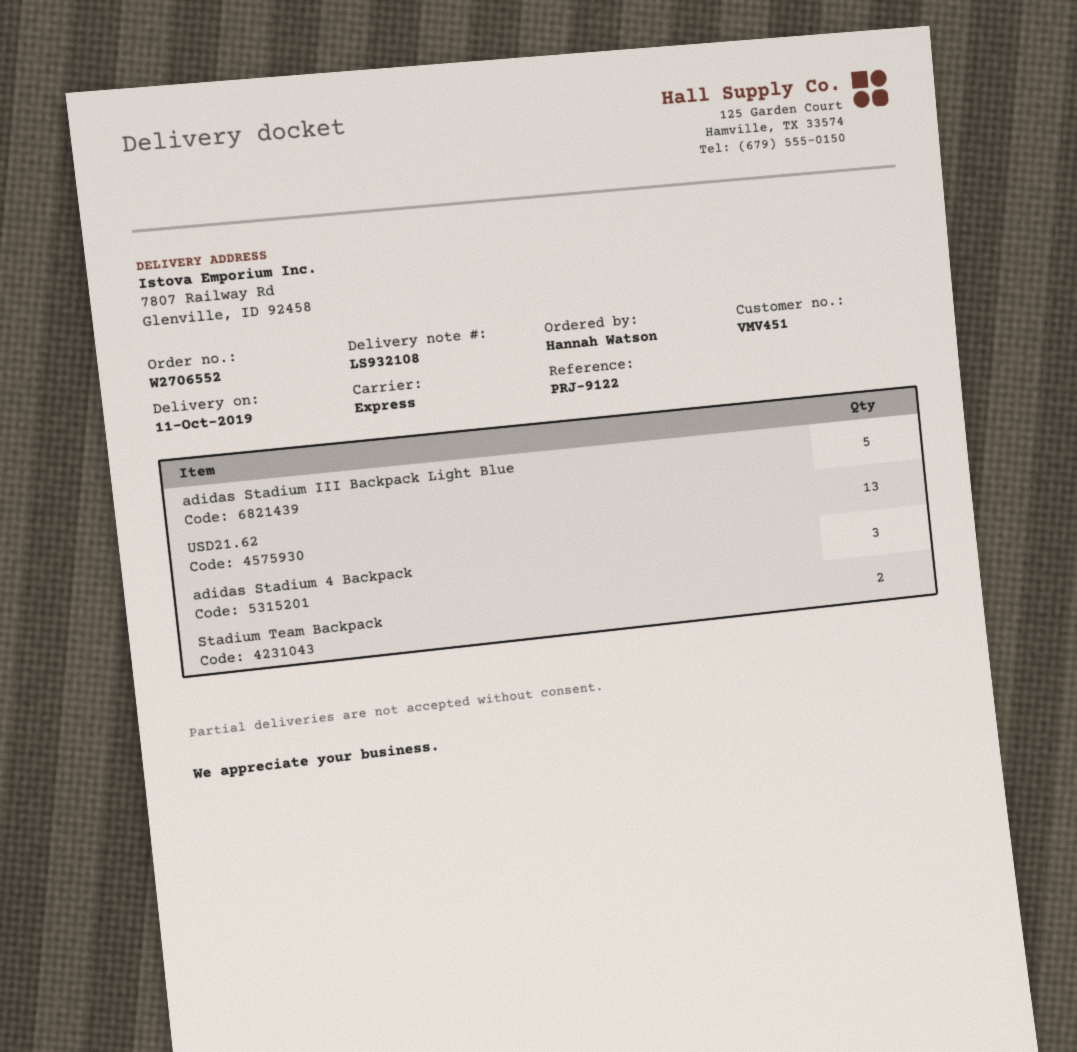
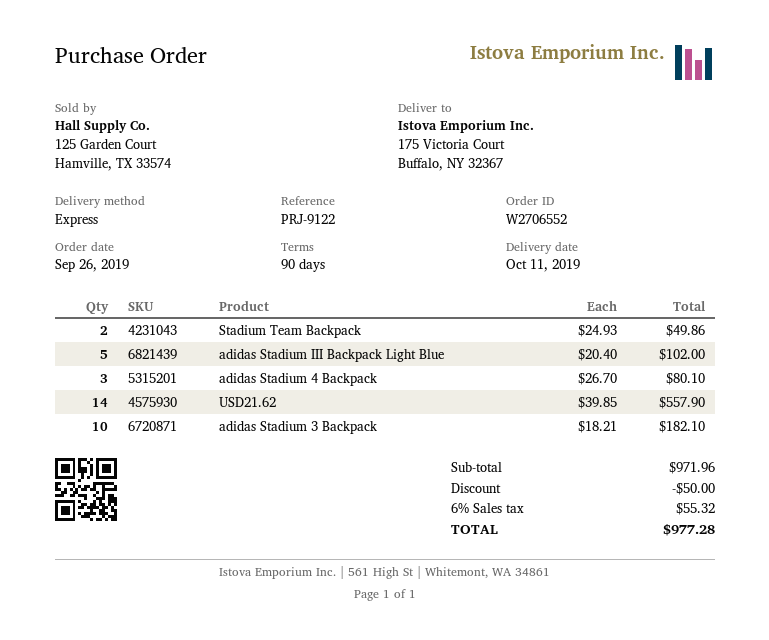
ship to: 7807 Railway Rd, Glenville, ID 92458 -> 175 Victoria Court, Buffalo, NY 32367
USD21.62: 13 -> 14
adidas Stadium 3 Backpack: none -> 10

